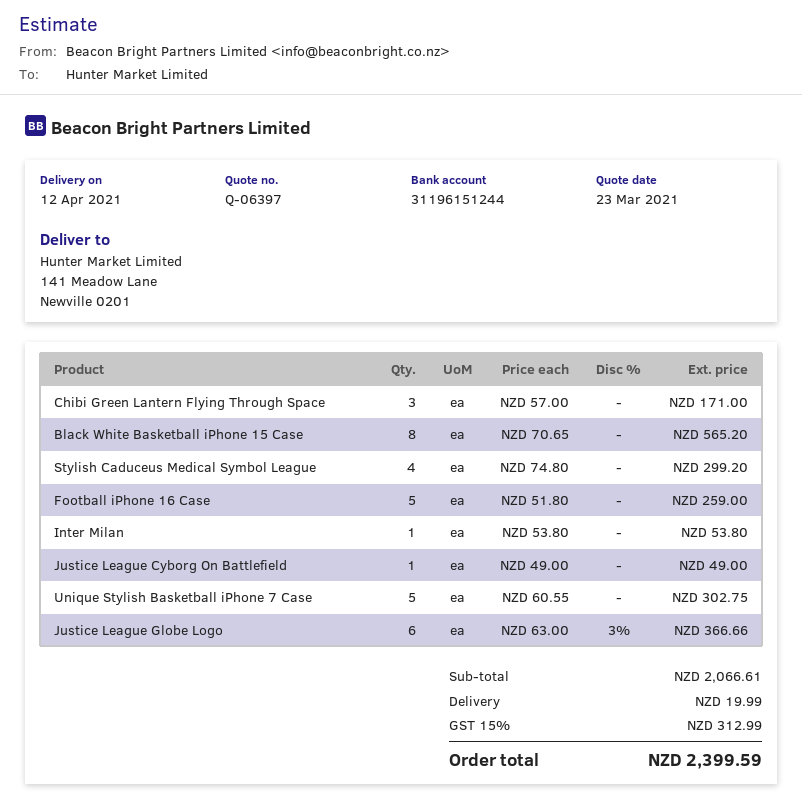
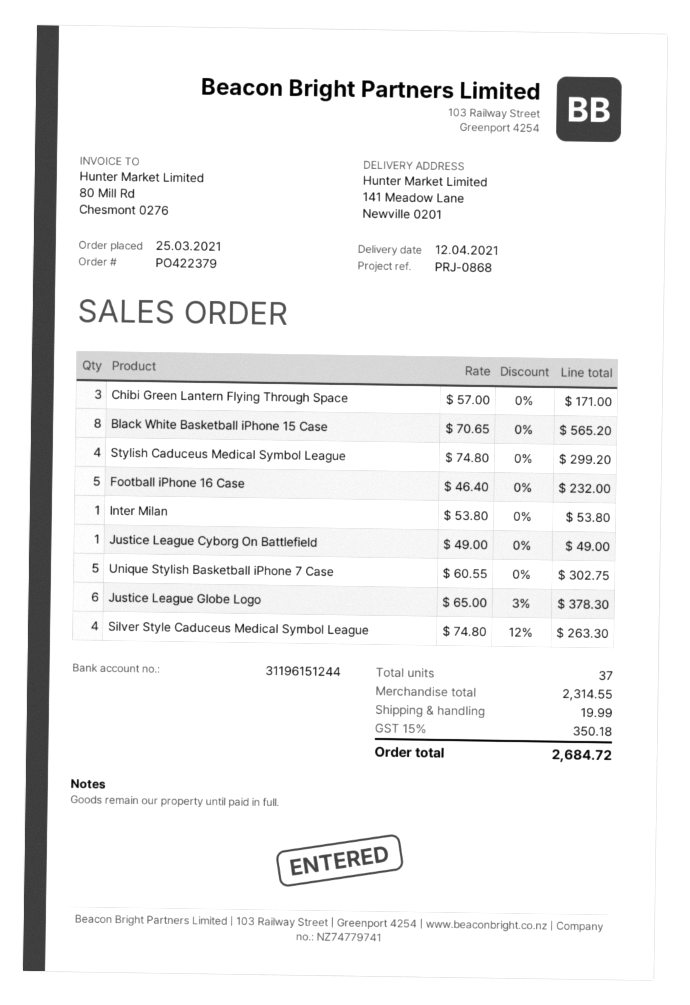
Football iPhone 16 Case: 5 x 51.80 = 259.00 -> 5 x 46.40 = 232.00
Justice League Globe Logo: 6 x 63.00 - 3% = 366.66 -> 6 x 65.00 - 3% = 378.30
Silver Style Caduceus Medical Symbol League: none -> 4 x 74.80 - 12% = 263.30
subtotal: 2066.61 -> 2314.55
tax: 15% = 312.99 -> 15% = 350.18
total: 2399.59 -> 2684.72

